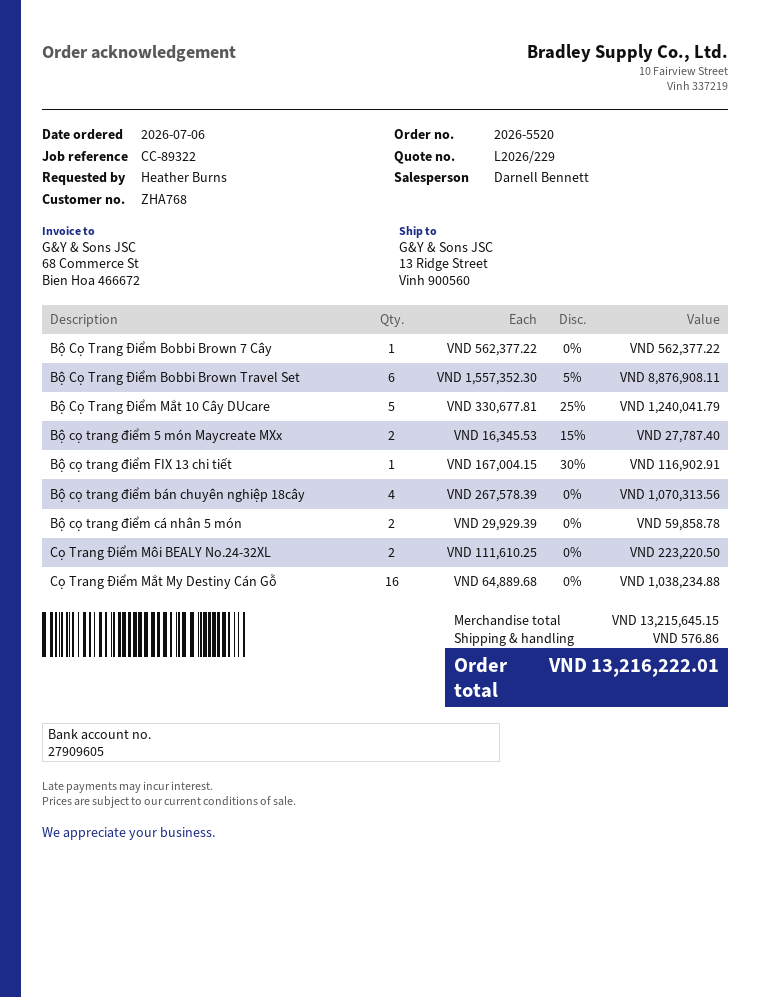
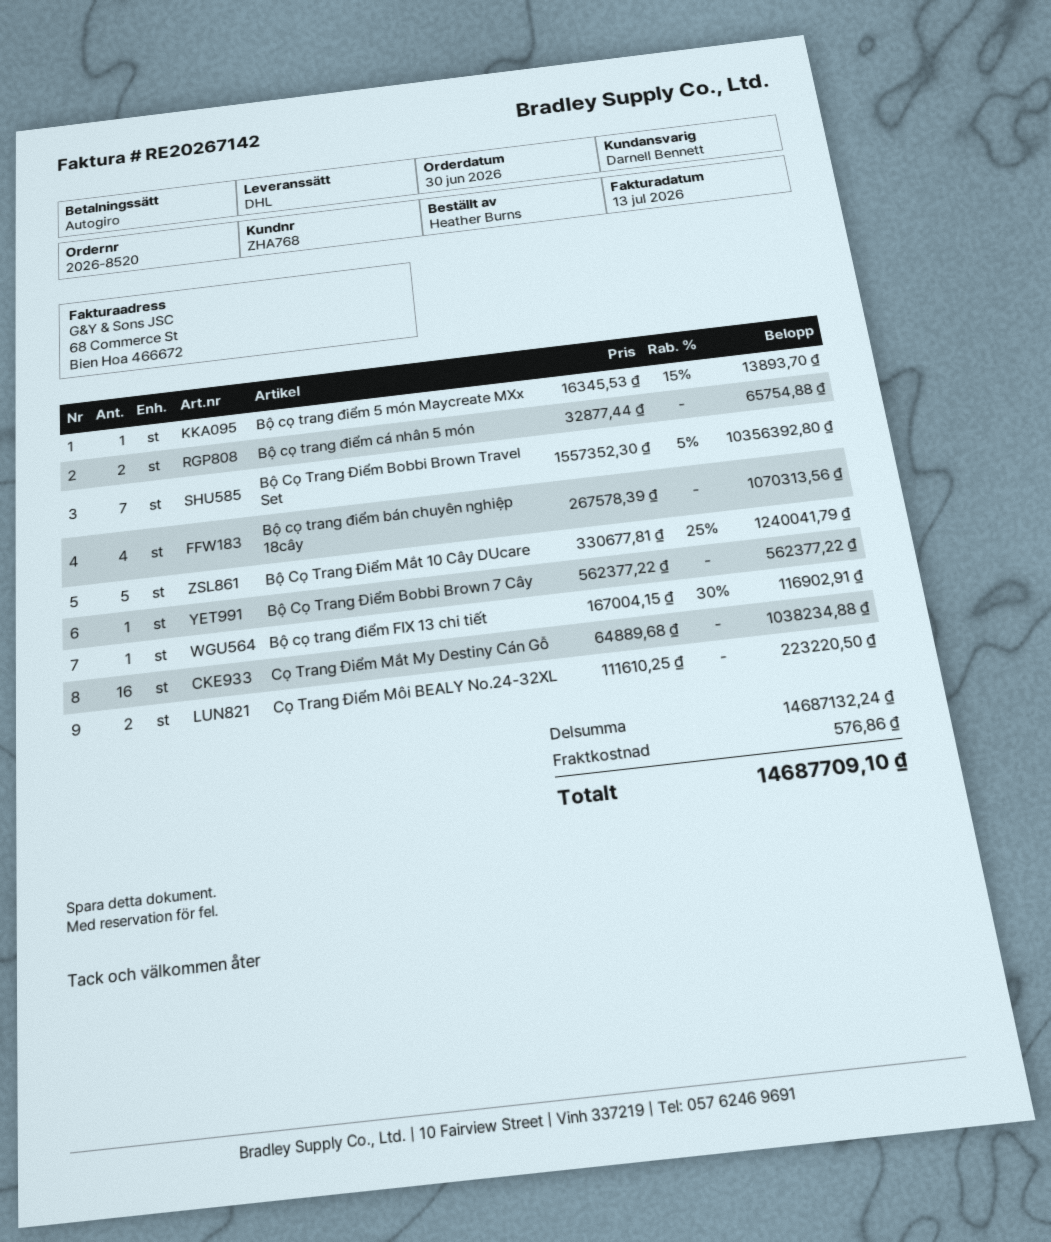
order number: 2026-5520 -> 2026-8520
order date: 2026-07-06 -> 2026-06-30
Bộ Cọ Trang Điểm Bobbi Brown Travel Set: 6 x 1557352.30 - 5% = 8876908.11 -> 7 x 1557352.30 - 5% = 10356392.80
Bộ cọ trang điểm 5 món Maycreate MXx: 2 x 16345.53 - 15% = 27787.40 -> 1 x 16345.53 - 15% = 13893.70
Bộ cọ trang điểm cá nhân 5 món: 2 x 29929.39 = 59858.78 -> 2 x 32877.44 = 65754.88
subtotal: 13215645.15 -> 14687132.24
total: 13216222.01 -> 14687709.10

